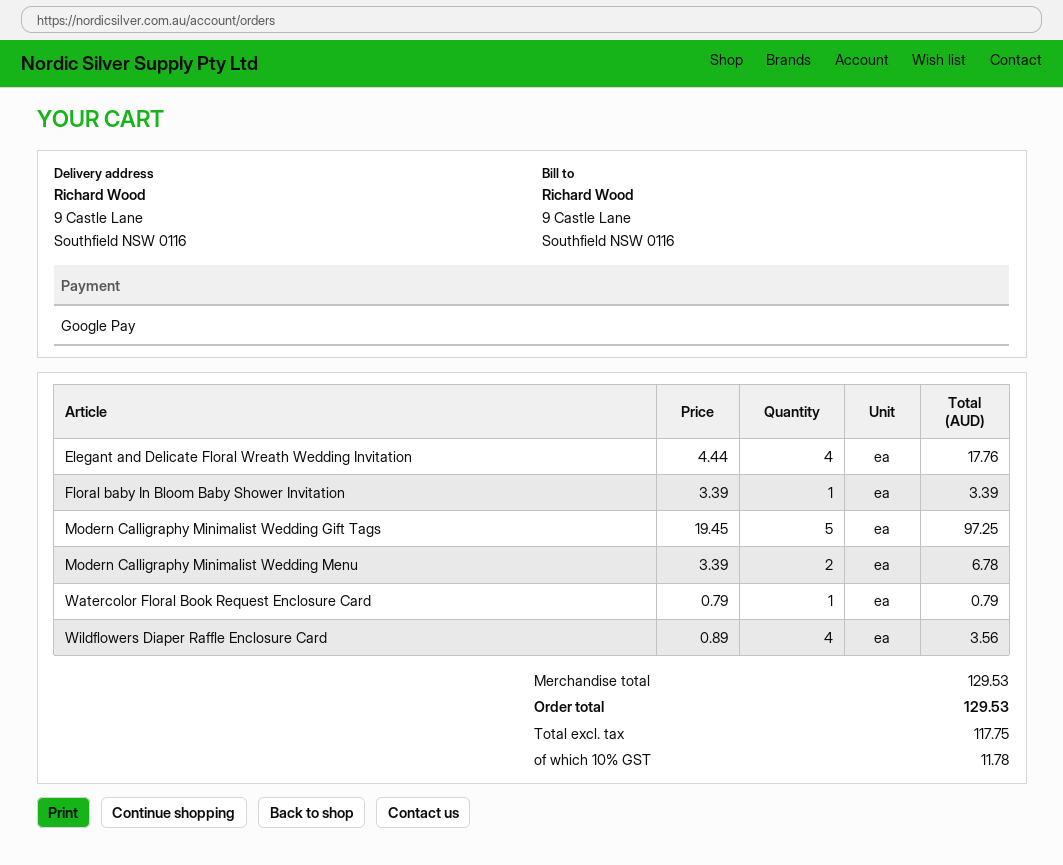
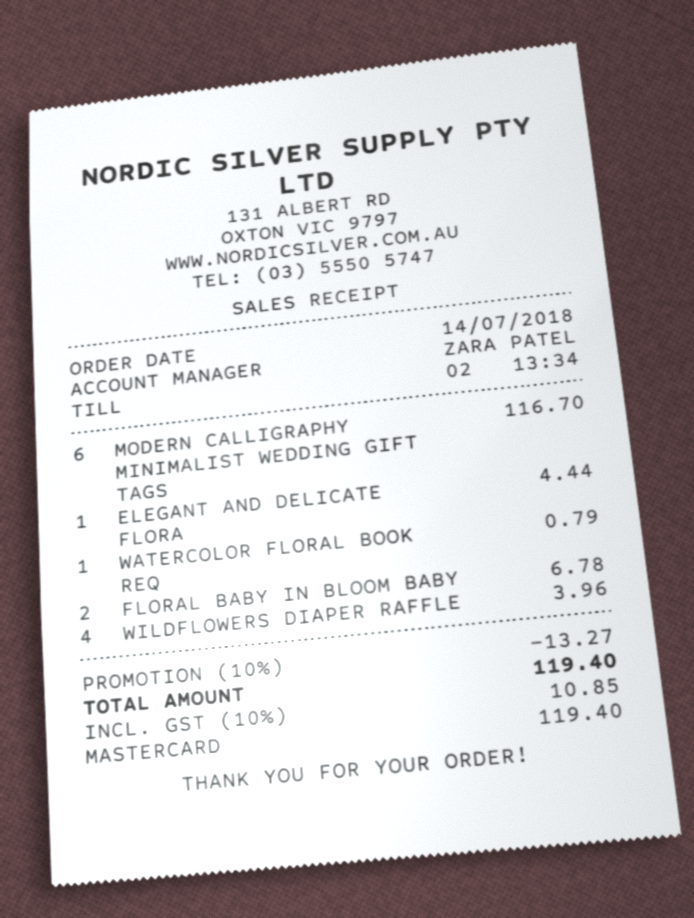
payment method: Google Pay -> Mastercard
Elegant and Delicate Floral Wreath Wedding Invitation: 4 for 17.76 -> 1 for 4.44
Floral baby In Bloom Baby Shower Invitation: 1 for 3.39 -> 2 for 6.78
Modern Calligraphy Minimalist Wedding Gift Tags: 5 for 97.25 -> 6 for 116.70
Modern Calligraphy Minimalist Wedding Menu: 2 for 6.78 -> none
Wildflowers Diaper Raffle Enclosure Card: 4 for 3.56 -> 4 for 3.96
discount: none -> 10% = 13.27
tax: 10% = 11.78 -> 10% = 10.85
total: 129.53 -> 119.40

